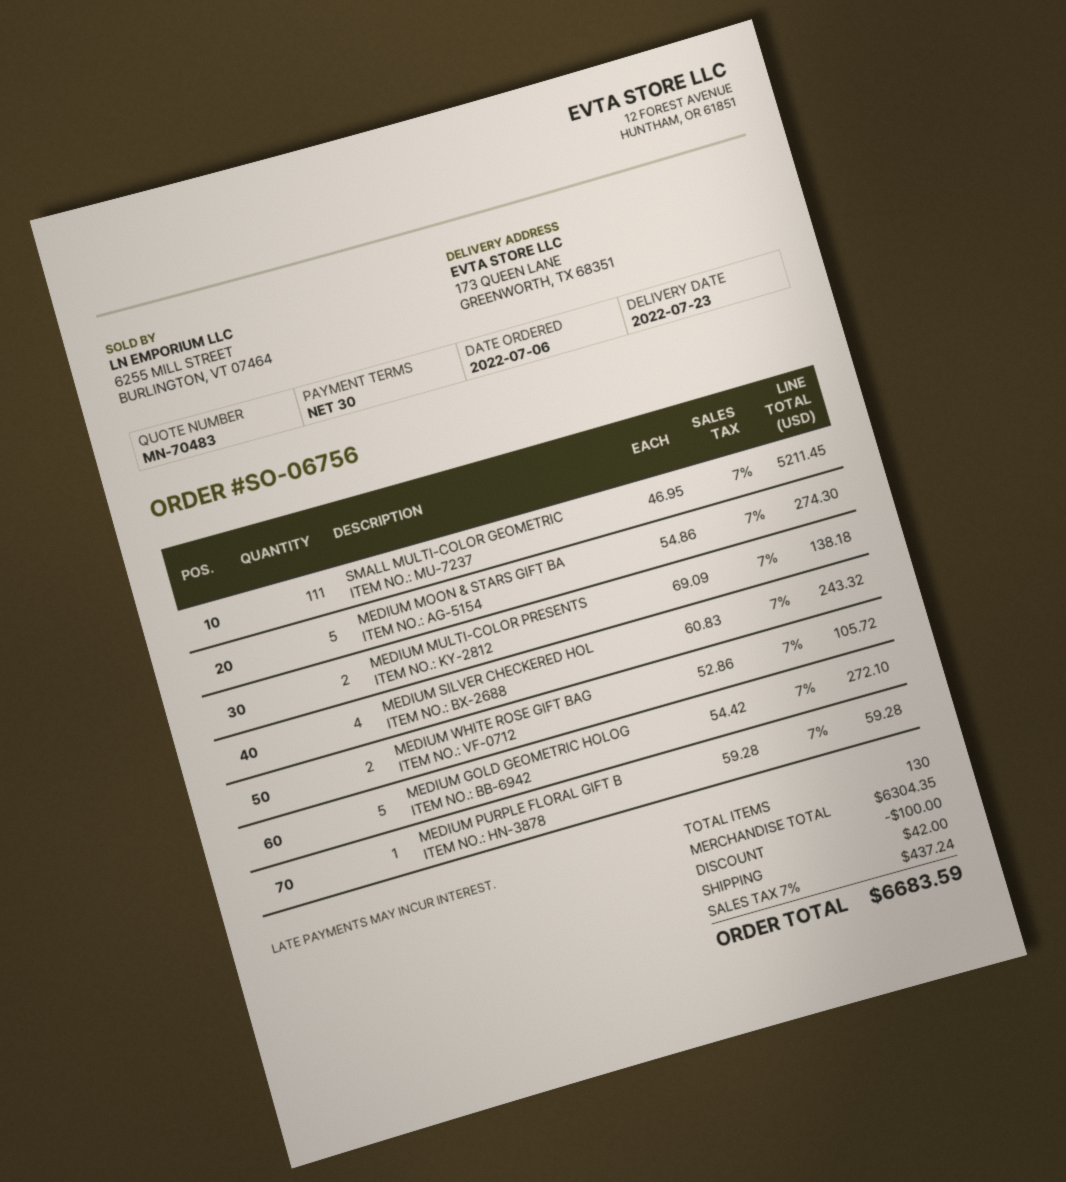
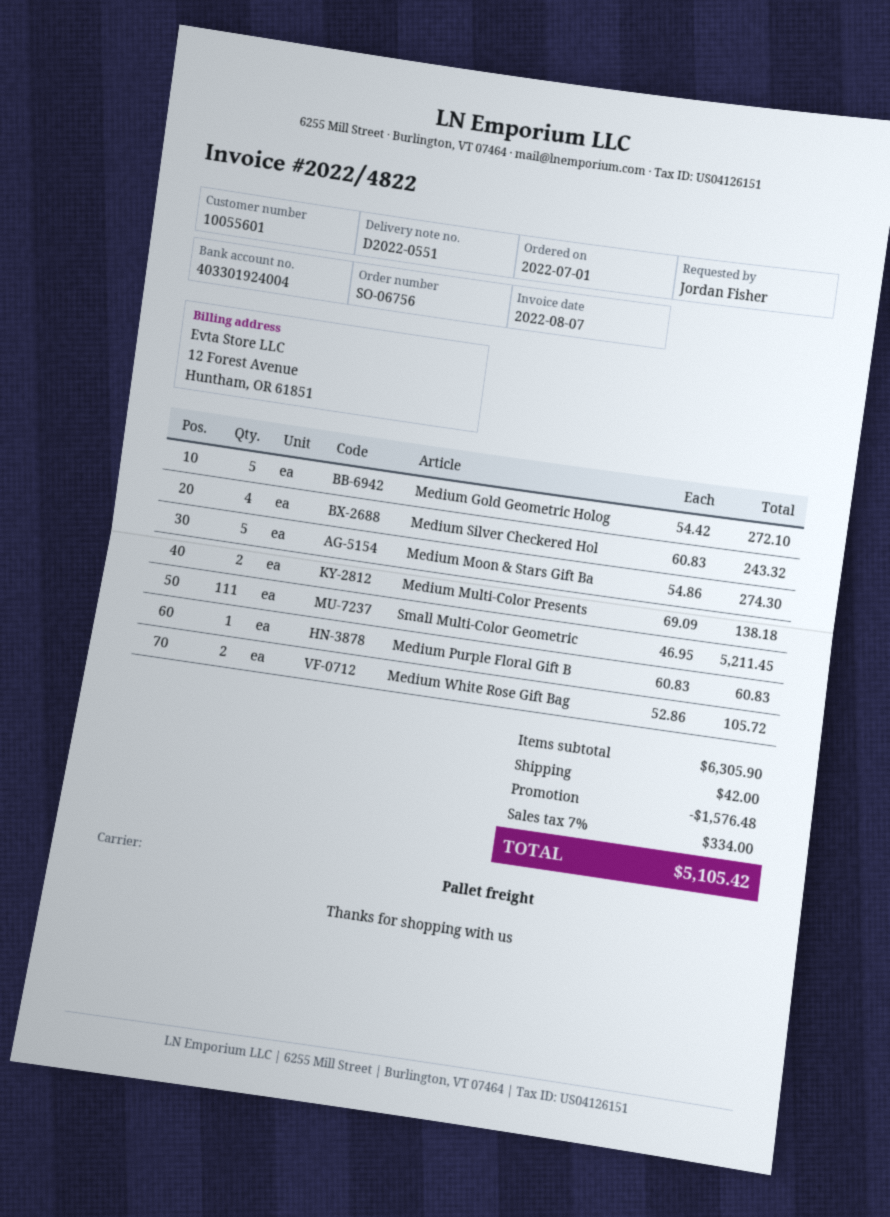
order date: 2022-07-06 -> 2022-07-01
MEDIUM PURPLE FLORAL GIFT B: 1 x 59.28 = 59.28 -> 1 x 60.83 = 60.83
subtotal: 6304.35 -> 6305.90
discount: 100.00 -> 1576.48
tax: 7% = 437.24 -> 7% = 334.00
total: 6683.59 -> 5105.42

